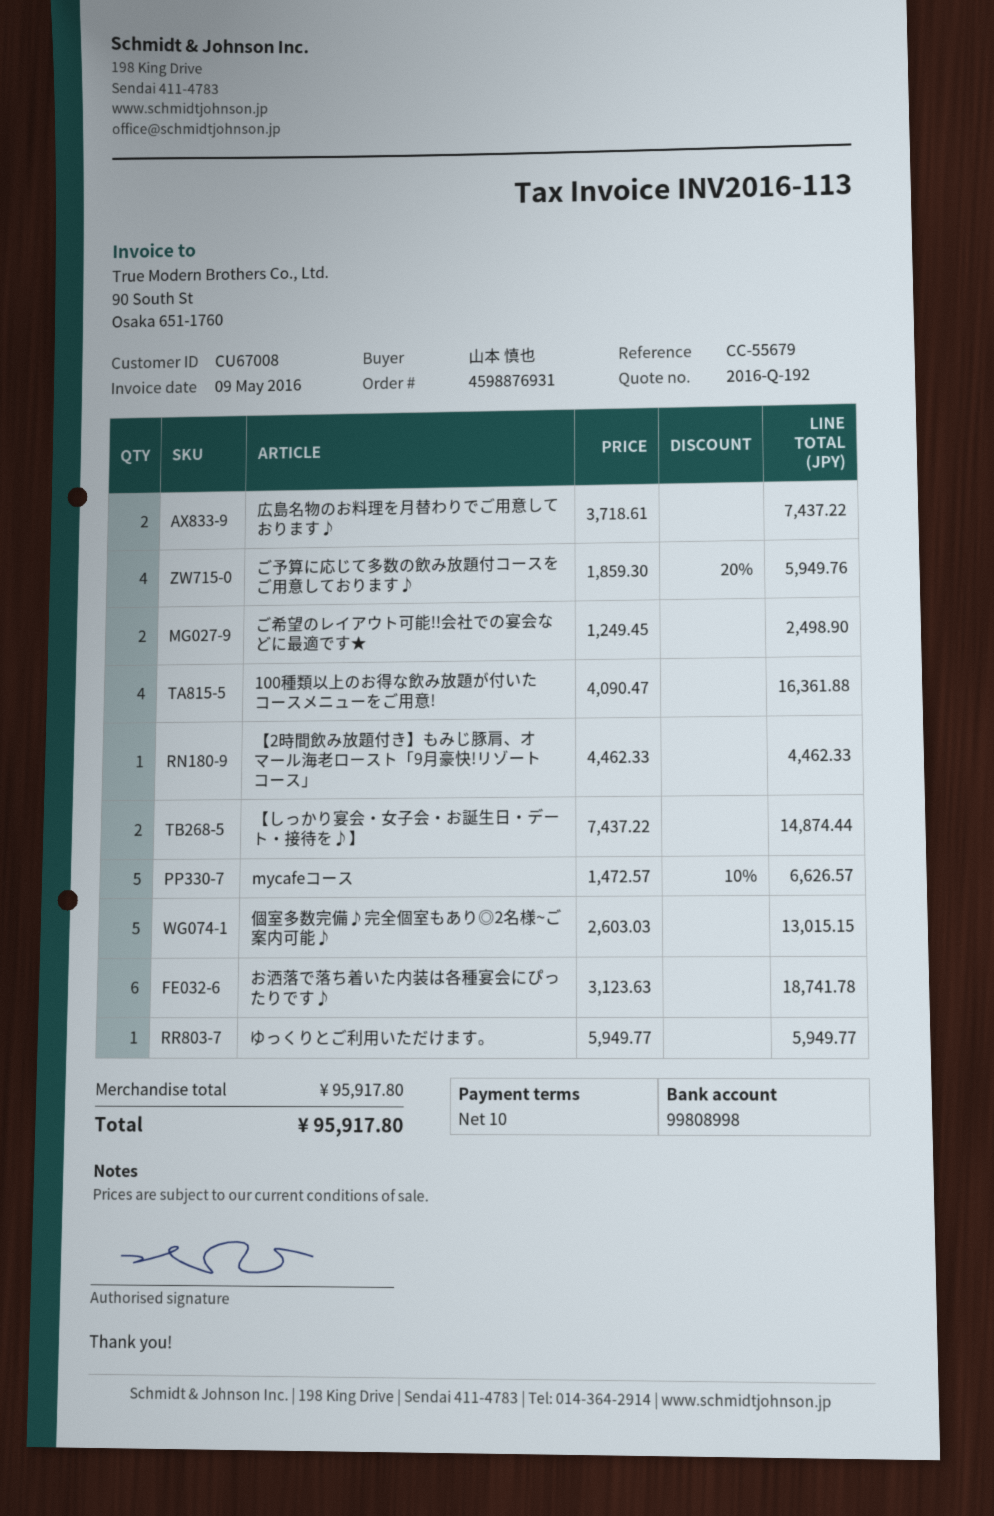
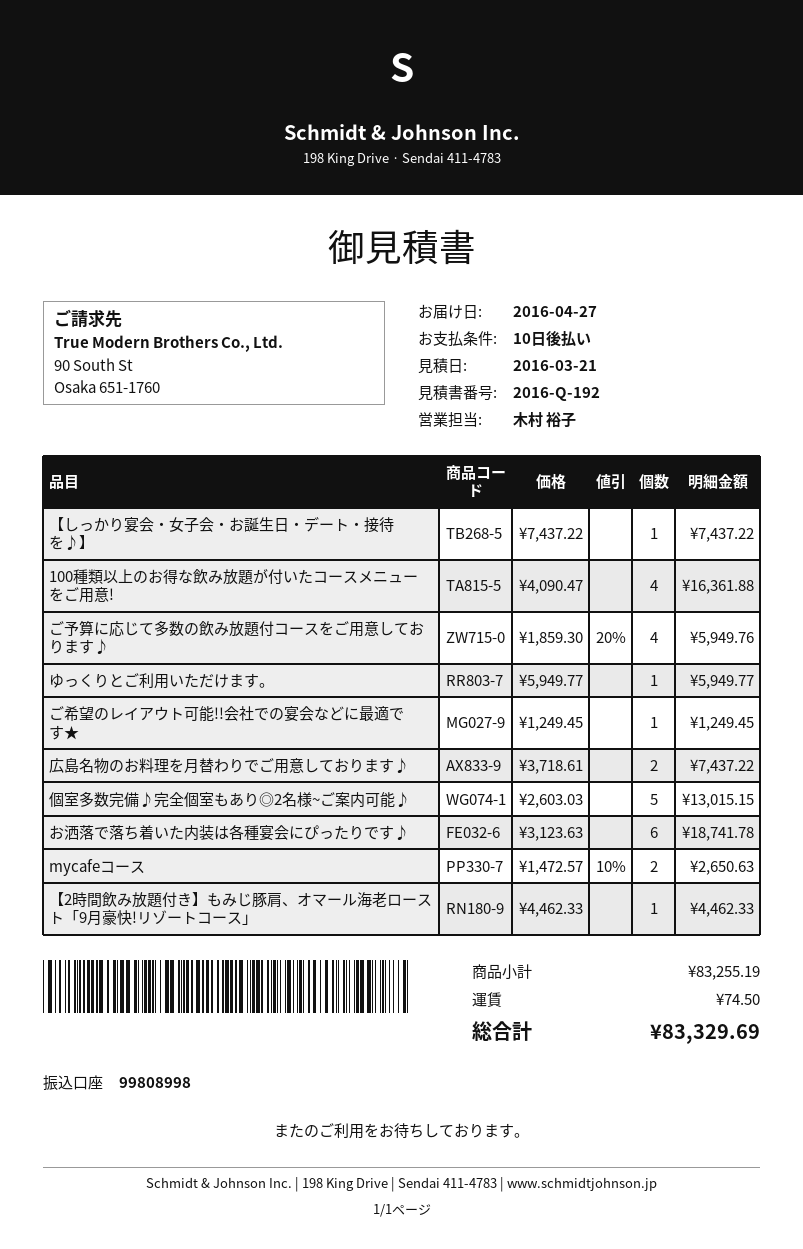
ご希望のレイアウト可能!!会社での宴会などに最適です★: 2 x 1249.45 = 2498.90 -> 1 x 1249.45 = 1249.45
【しっかり宴会・女子会・お誕生日・デート・接待を♪】: 2 x 7437.22 = 14874.44 -> 1 x 7437.22 = 7437.22
mycafeコース: 5 x 1472.57 - 10% = 6626.57 -> 2 x 1472.57 - 10% = 2650.63
subtotal: 95917.80 -> 83255.19
shipping: none -> 74.50
total: 95917.80 -> 83329.69

